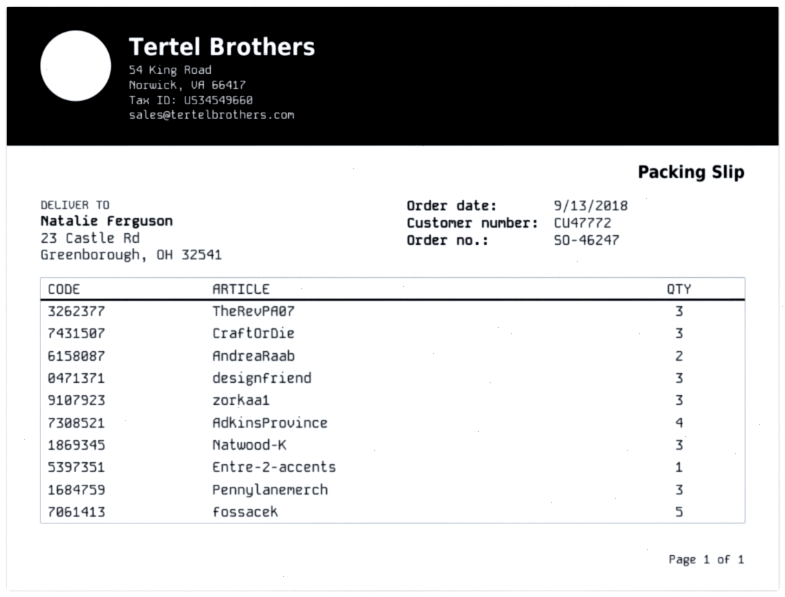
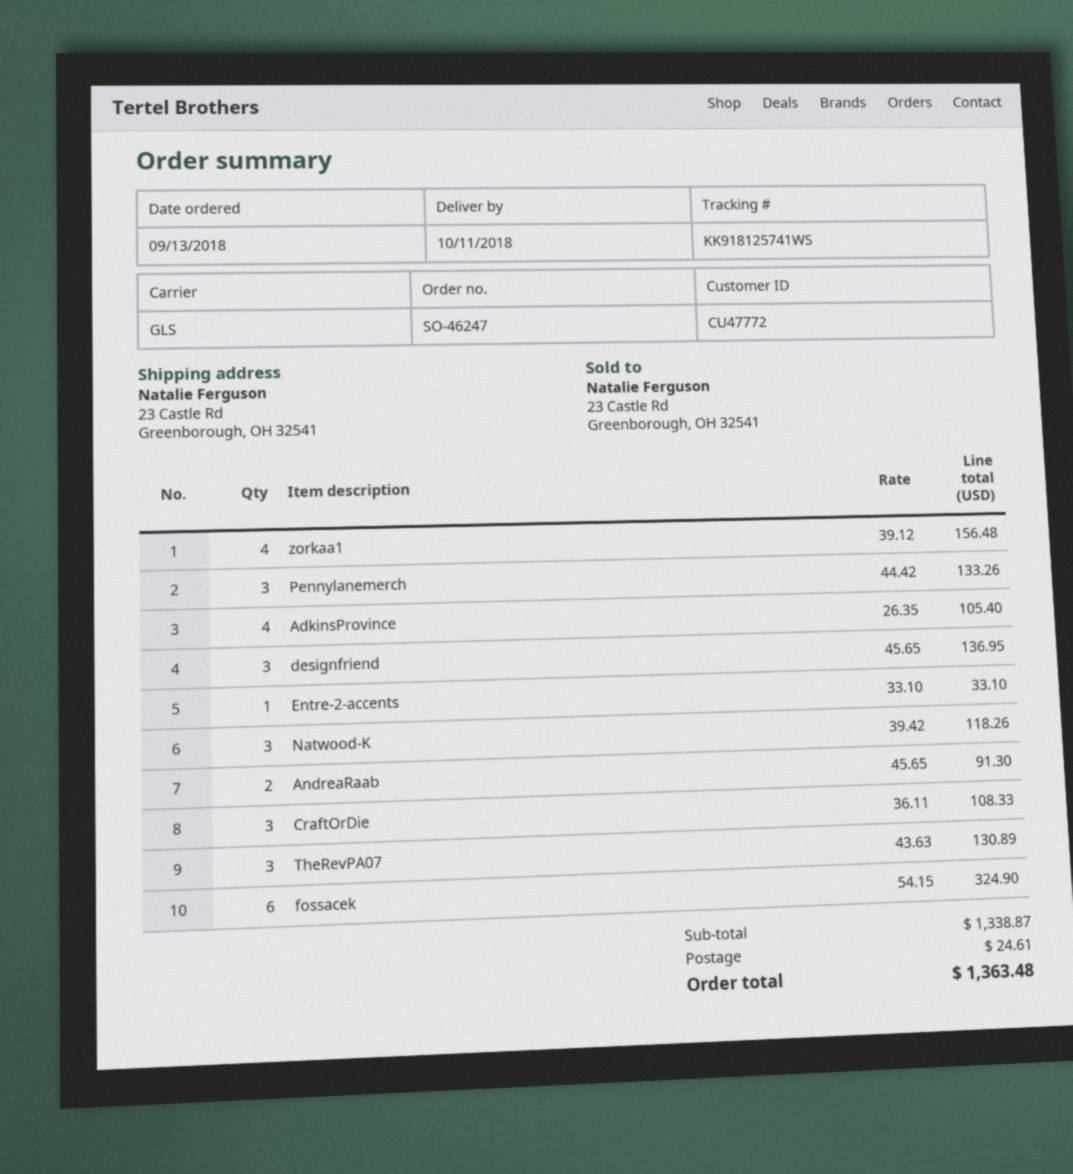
zorkaa1: 3 -> 4
fossacek: 5 -> 6

